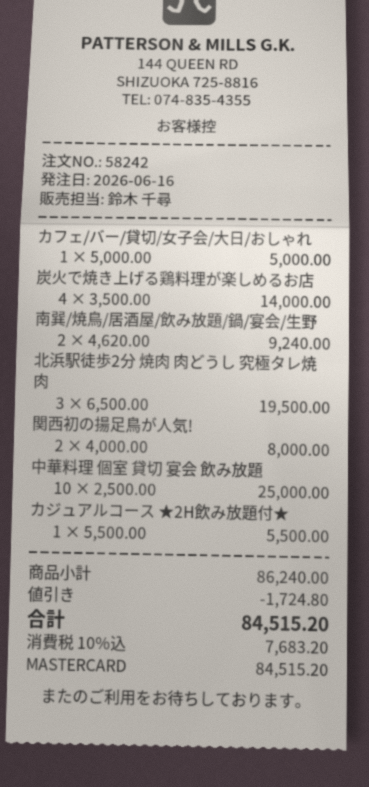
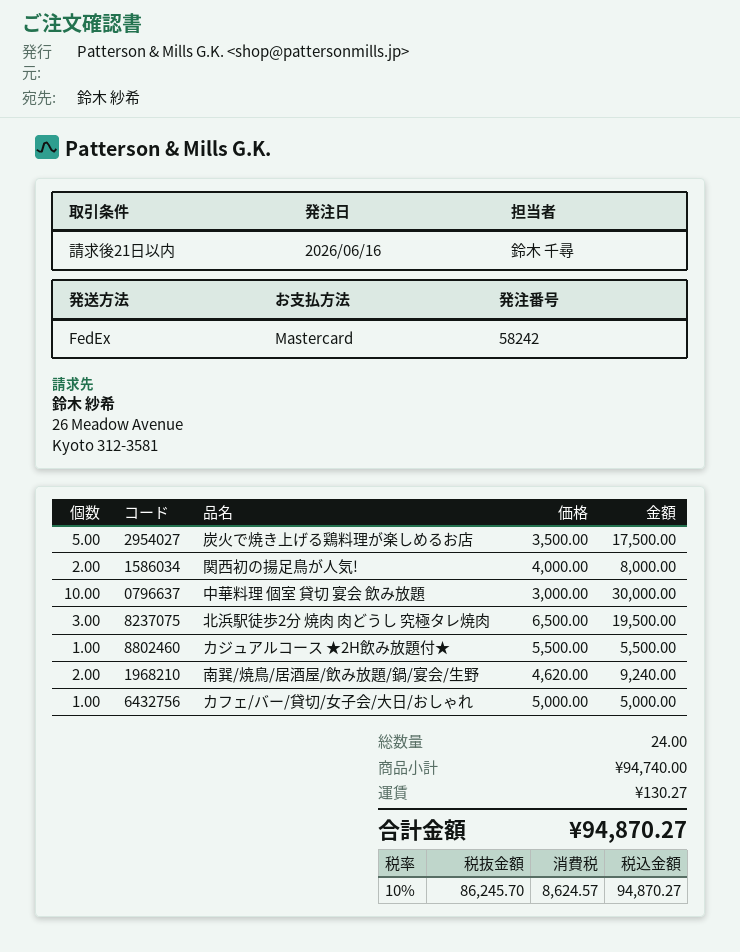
炭火で焼き上げる鶏料理が楽しめるお店: 4 x 3500.00 = 14000.00 -> 5 x 3500.00 = 17500.00
中華料理 個室 貸切 宴会 飲み放題: 10 x 2500.00 = 25000.00 -> 10 x 3000.00 = 30000.00
subtotal: 86240.00 -> 94740.00
discount: 1724.80 -> none
shipping: none -> 130.27
tax: 10% = 7683.20 -> 10% = 8624.57
total: 84515.20 -> 94870.27

